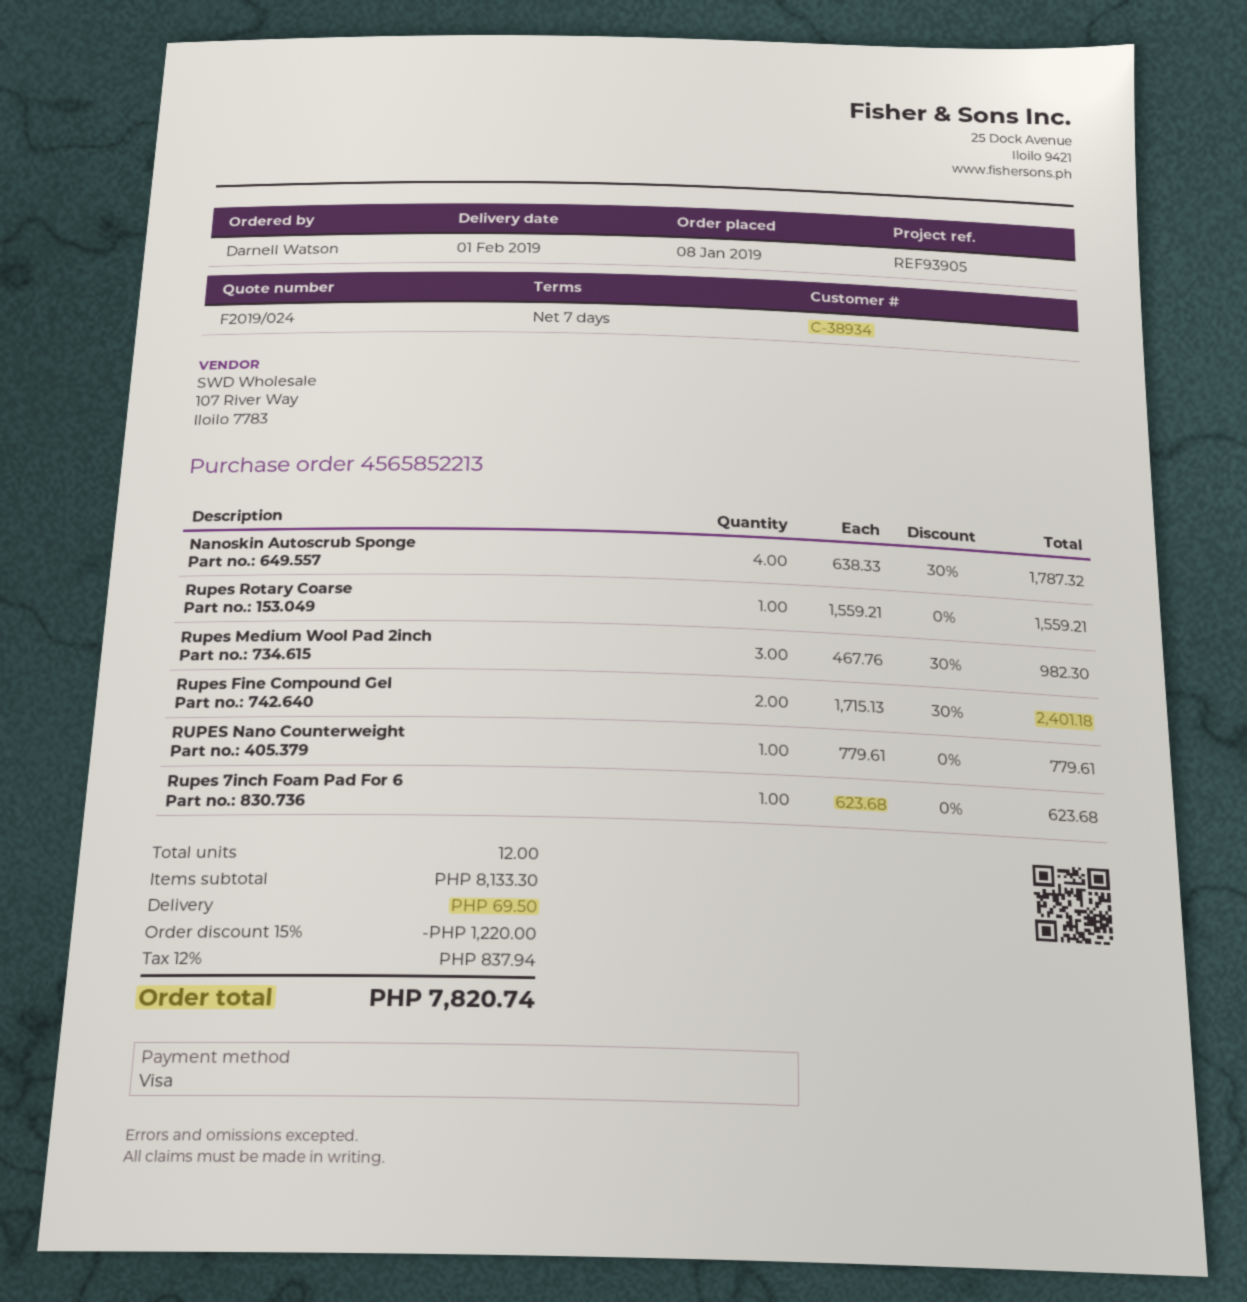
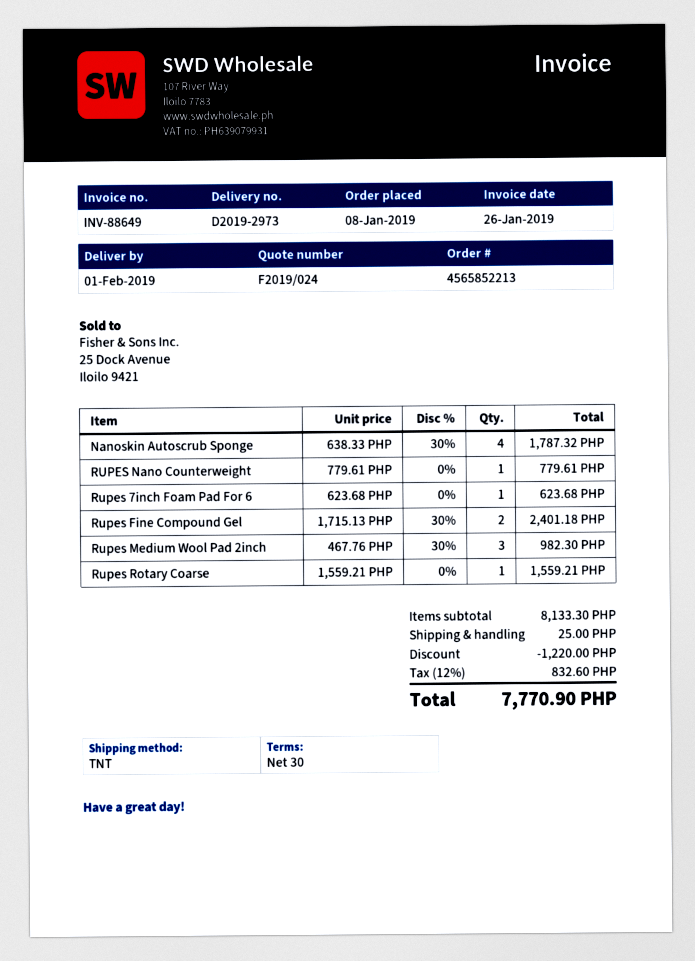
payment terms: 7 days -> 30 days
shipping: 69.50 -> 25.00
tax: 12% = 837.94 -> 12% = 832.60
total: 7820.74 -> 7770.90

